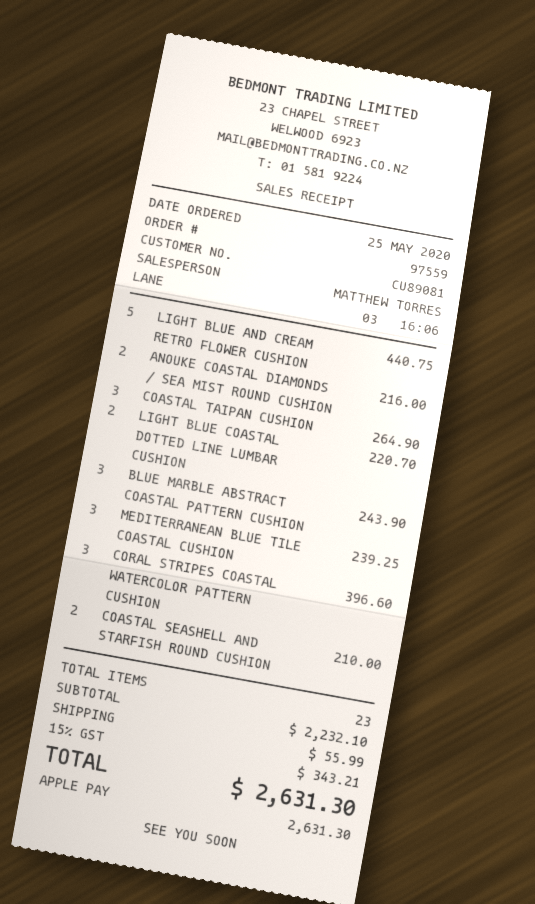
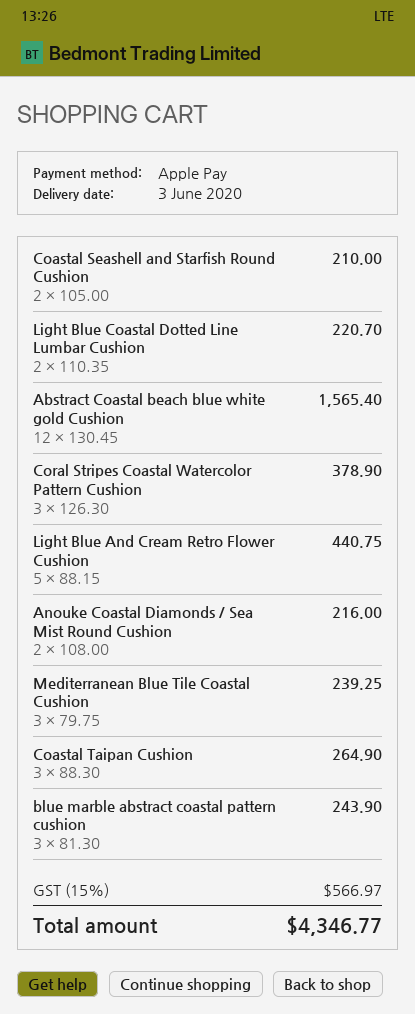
CORAL STRIPES COASTAL WATERCOLOR PATTERN CUSHION: 3 for 396.60 -> 3 for 378.90
Abstract Coastal beach blue white gold Cushion: none -> 12 for 1565.40
shipping: 55.99 -> none
tax: 15% = 343.21 -> 15% = 566.97
total: 2631.30 -> 4346.77

